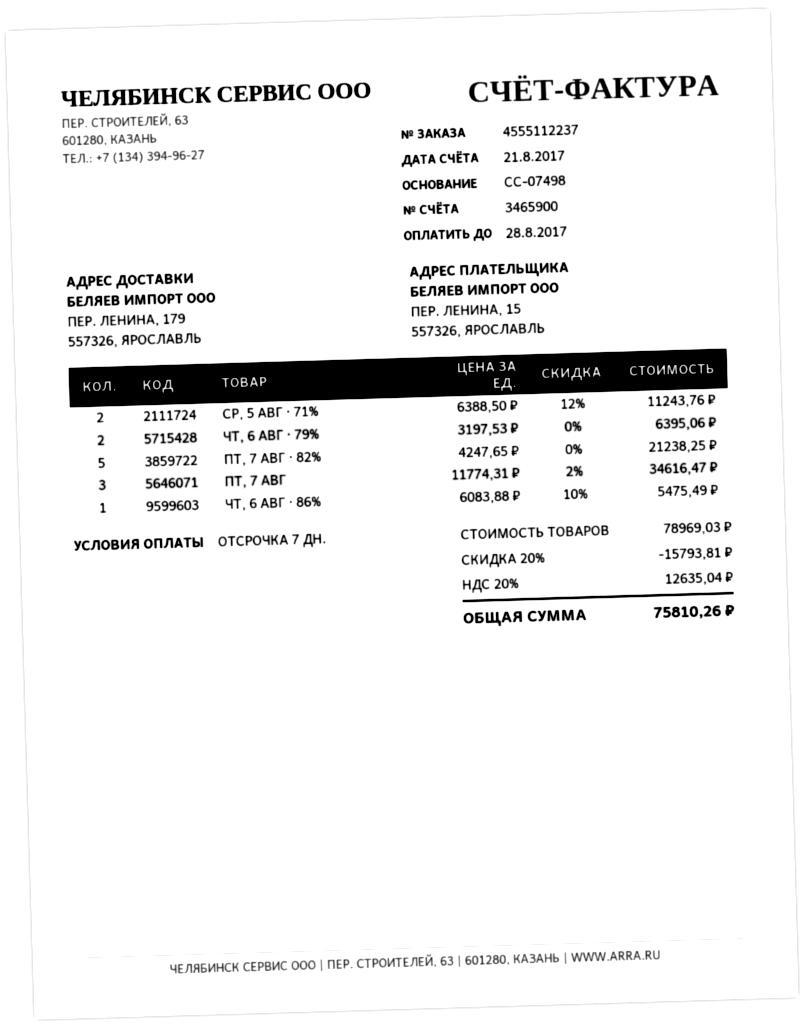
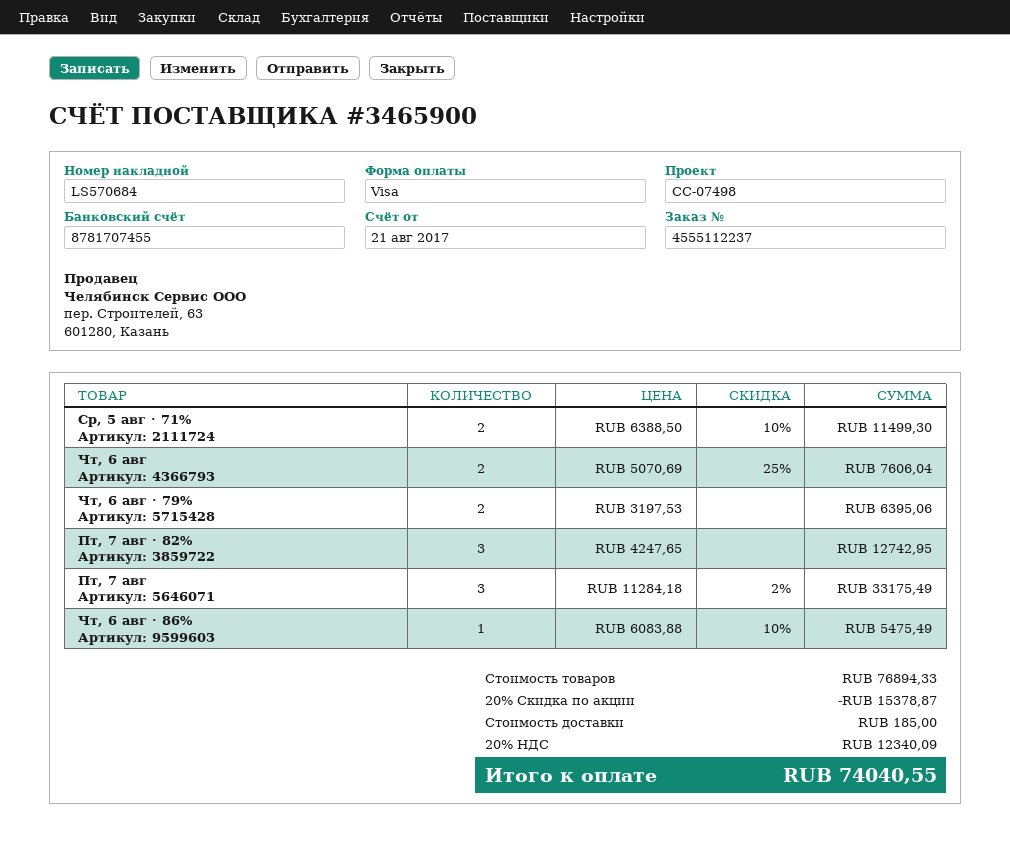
СР, 5 АВГ · 71%: 2 x 6388.50 - 12% = 11243.76 -> 2 x 6388.50 - 10% = 11499.30
ПТ, 7 АВГ · 82%: 5 x 4247.65 = 21238.25 -> 3 x 4247.65 = 12742.95
ПТ, 7 АВГ: 3 x 11774.31 - 2% = 34616.47 -> 3 x 11284.18 - 2% = 33175.49
Чт, 6 авг: none -> 2 x 5070.69 - 25% = 7606.04
subtotal: 78969.03 -> 76894.33
discount: 20% = 15793.81 -> 20% = 15378.87
shipping: none -> 185.00
tax: 20% = 12635.04 -> 20% = 12340.09
total: 75810.26 -> 74040.55

